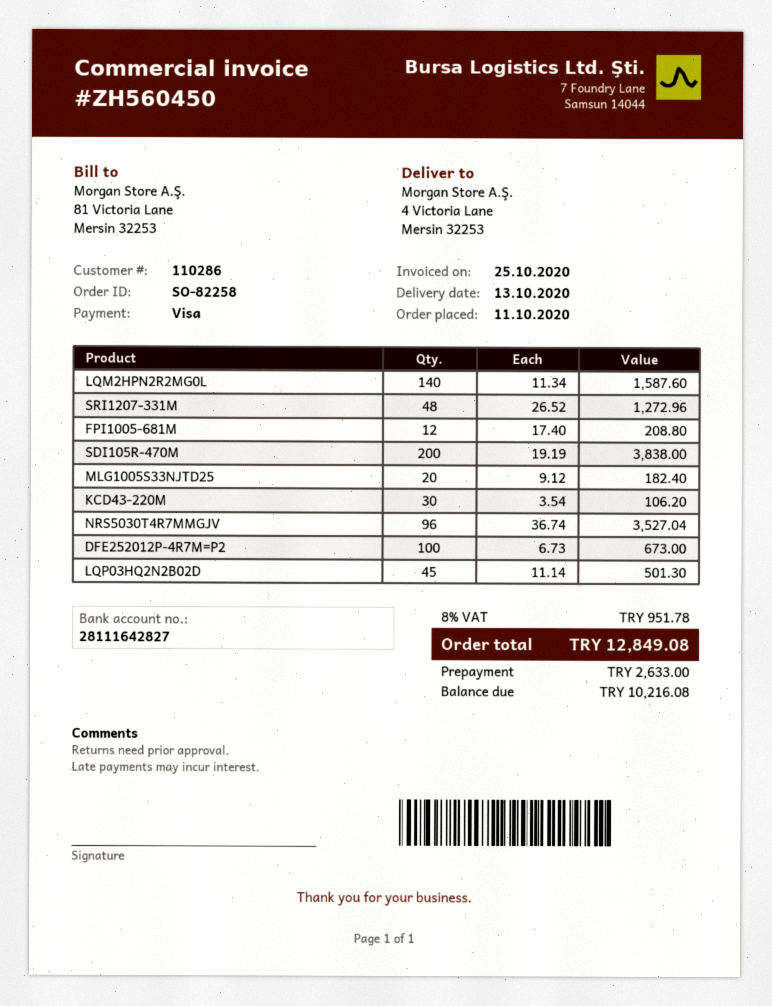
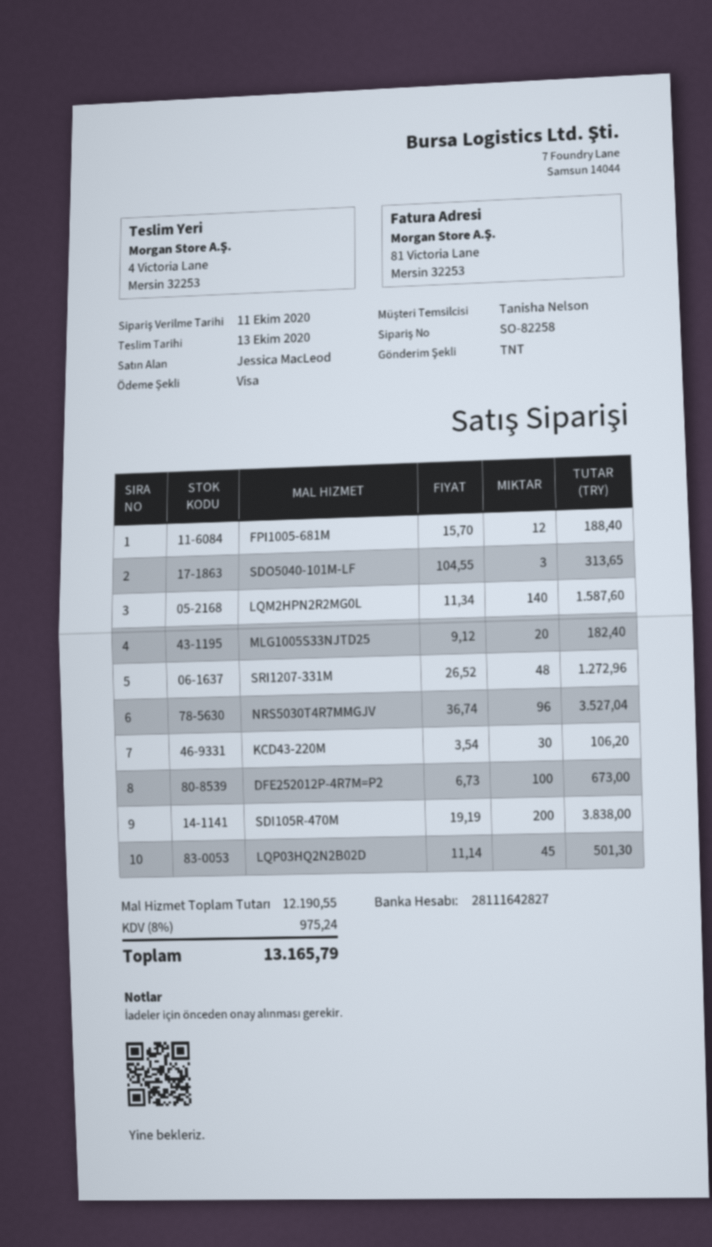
FPI1005-681M: 12 x 17.40 = 208.80 -> 12 x 15.70 = 188.40
SDO5040-101M-LF: none -> 3 x 104.55 = 313.65
tax: 8% = 951.78 -> 8% = 975.24
total: 12849.08 -> 13165.79

